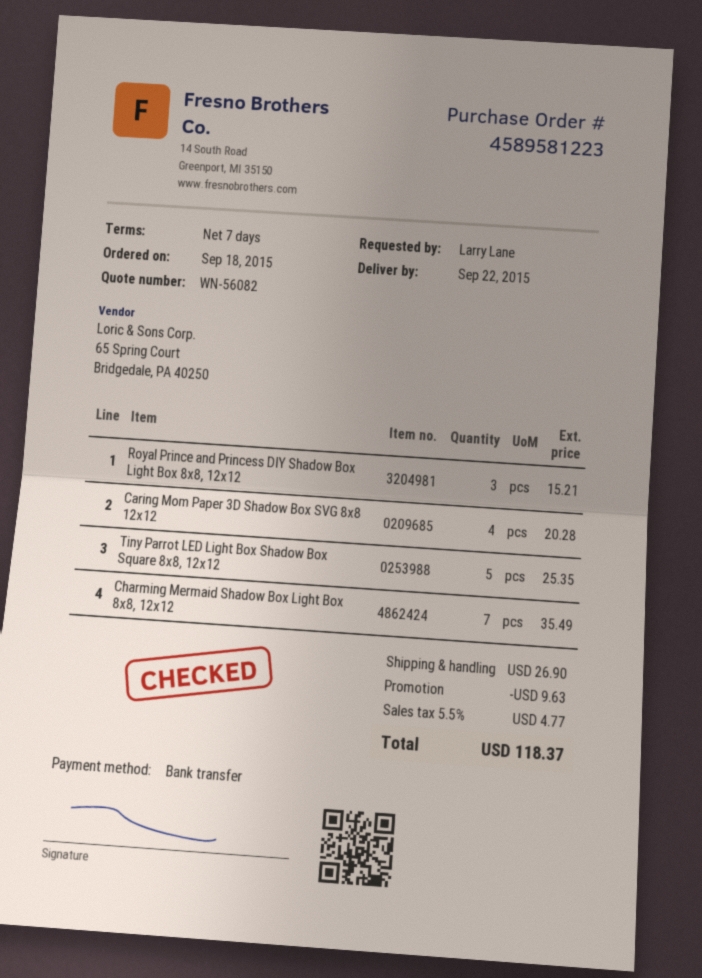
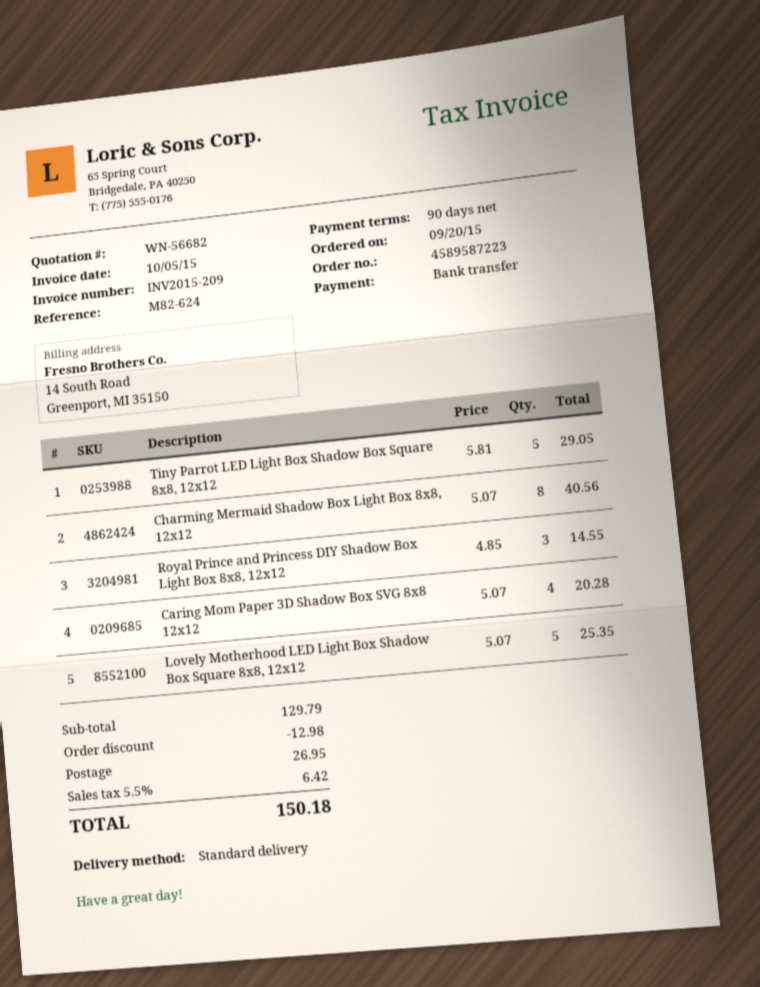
quote number: WN-56082 -> WN-56682
order number: 4589581223 -> 4589587223
order date: 2015-09-18 -> 2015-09-20
payment terms: 7 days -> 90 days
Royal Prince and Princess DIY Shadow Box Light Box 8x8, 12x12: 3 for 15.21 -> 3 for 14.55
Tiny Parrot LED Light Box Shadow Box Square 8x8, 12x12: 5 for 25.35 -> 5 for 29.05
Charming Mermaid Shadow Box Light Box 8x8, 12x12: 7 for 35.49 -> 8 for 40.56
Lovely Motherhood LED Light Box Shadow Box Square 8x8, 12x12: none -> 5 for 25.35
discount: 9.63 -> 12.98
shipping: 26.90 -> 26.95
tax: 5.5% = 4.77 -> 5.5% = 6.42
total: 118.37 -> 150.18

